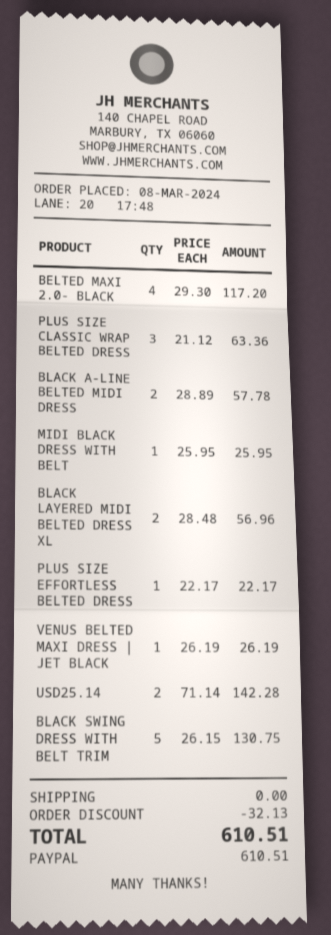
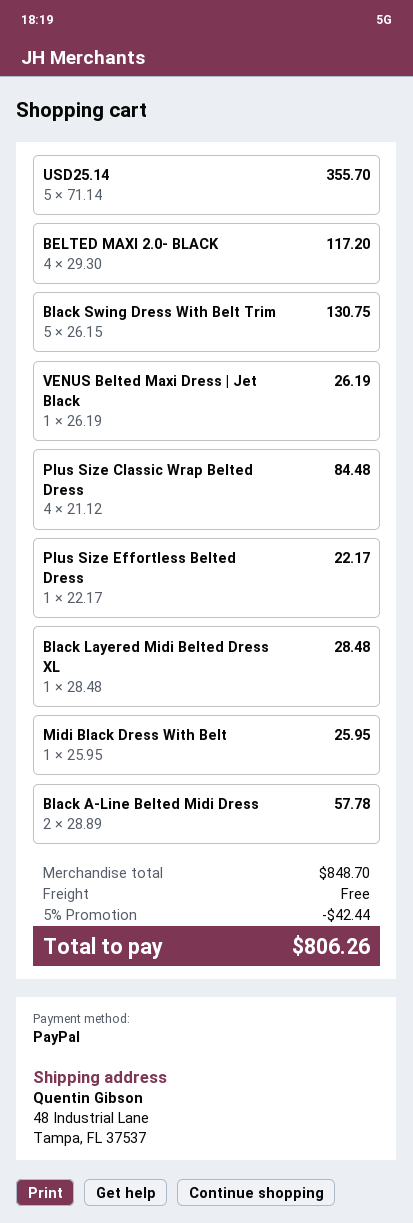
PLUS SIZE CLASSIC WRAP BELTED DRESS: 3 x 21.12 = 63.36 -> 4 x 21.12 = 84.48
BLACK LAYERED MIDI BELTED DRESS XL: 2 x 28.48 = 56.96 -> 1 x 28.48 = 28.48
USD25.14: 2 x 71.14 = 142.28 -> 5 x 71.14 = 355.70
discount: 32.13 -> 42.44
total: 610.51 -> 806.26

